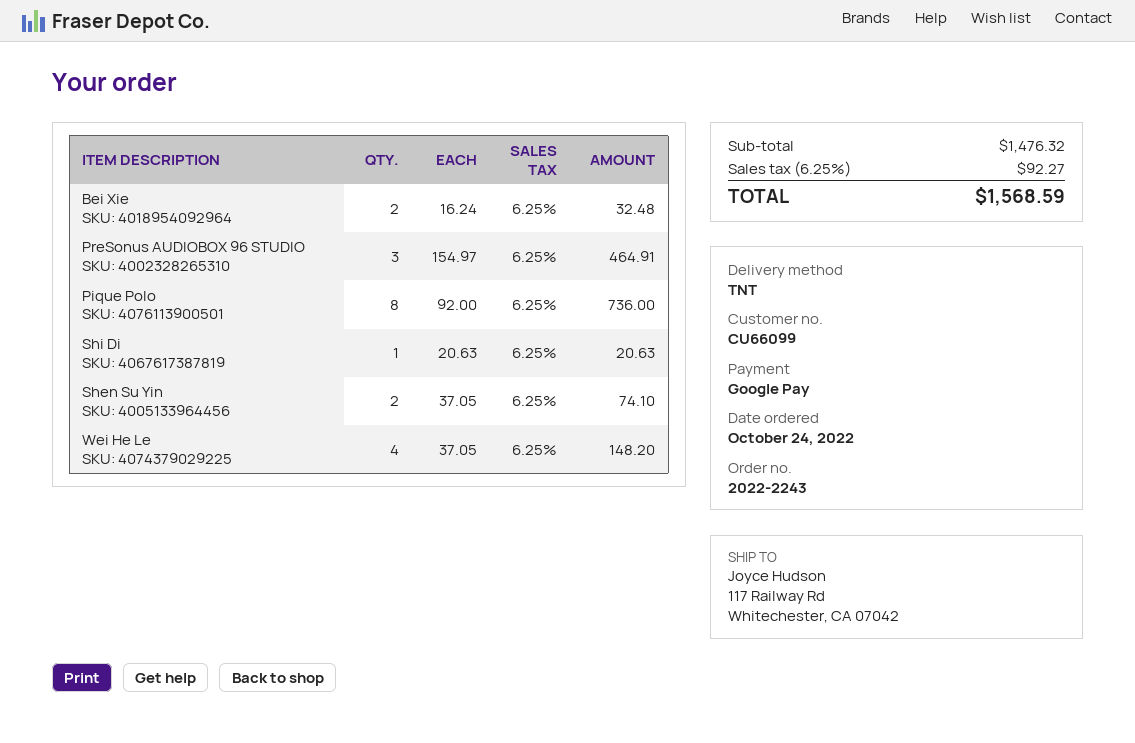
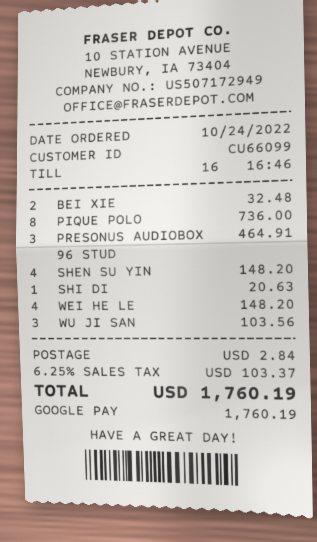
Shen Su Yin: 2 for 74.10 -> 4 for 148.20
WU JI SAN: none -> 3 for 103.56
shipping: none -> 2.84
tax: 6.25% = 92.27 -> 6.25% = 103.37
total: 1568.59 -> 1760.19

